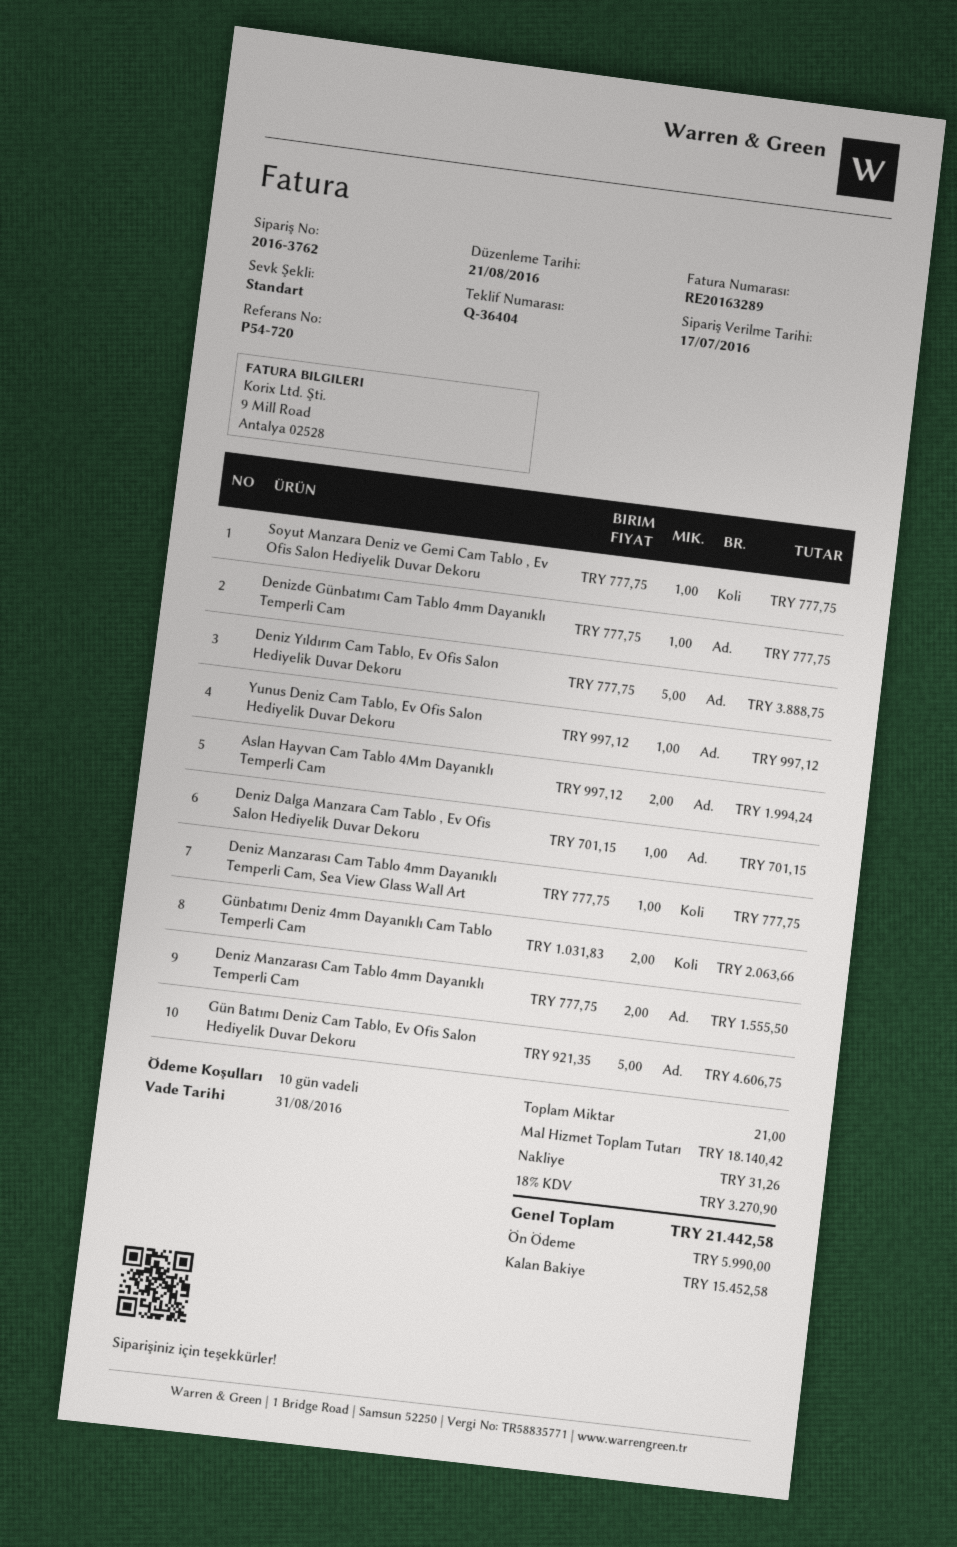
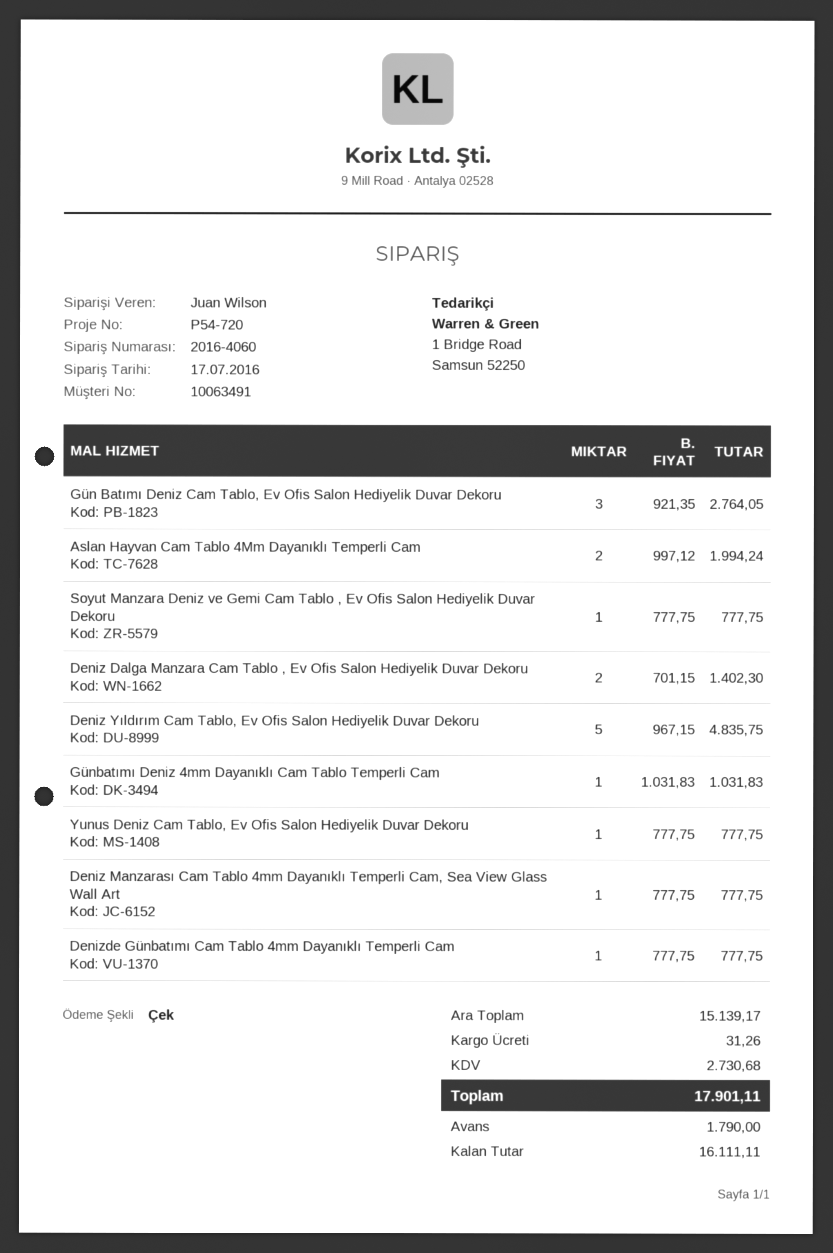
order number: 2016-3762 -> 2016-4060
Deniz Yıldırım Cam Tablo, Ev Ofis Salon Hediyelik Duvar Dekoru: 5 x 777.75 = 3888.75 -> 5 x 967.15 = 4835.75
Yunus Deniz Cam Tablo, Ev Ofis Salon Hediyelik Duvar Dekoru: 1 x 997.12 = 997.12 -> 1 x 777.75 = 777.75
Deniz Dalga Manzara Cam Tablo , Ev Ofis Salon Hediyelik Duvar Dekoru: 1 x 701.15 = 701.15 -> 2 x 701.15 = 1402.30
Günbatımı Deniz 4mm Dayanıklı Cam Tablo Temperli Cam: 2 x 1031.83 = 2063.66 -> 1 x 1031.83 = 1031.83
Deniz Manzarası Cam Tablo 4mm Dayanıklı Temperli Cam: 2 x 777.75 = 1555.50 -> none
Gün Batımı Deniz Cam Tablo, Ev Ofis Salon Hediyelik Duvar Dekoru: 5 x 921.35 = 4606.75 -> 3 x 921.35 = 2764.05
subtotal: 18140.42 -> 15139.17
tax: 3270.90 -> 2730.68
total: 21442.58 -> 17901.11
deposit: 5990.00 -> 1790.00
balance: 15452.58 -> 16111.11

